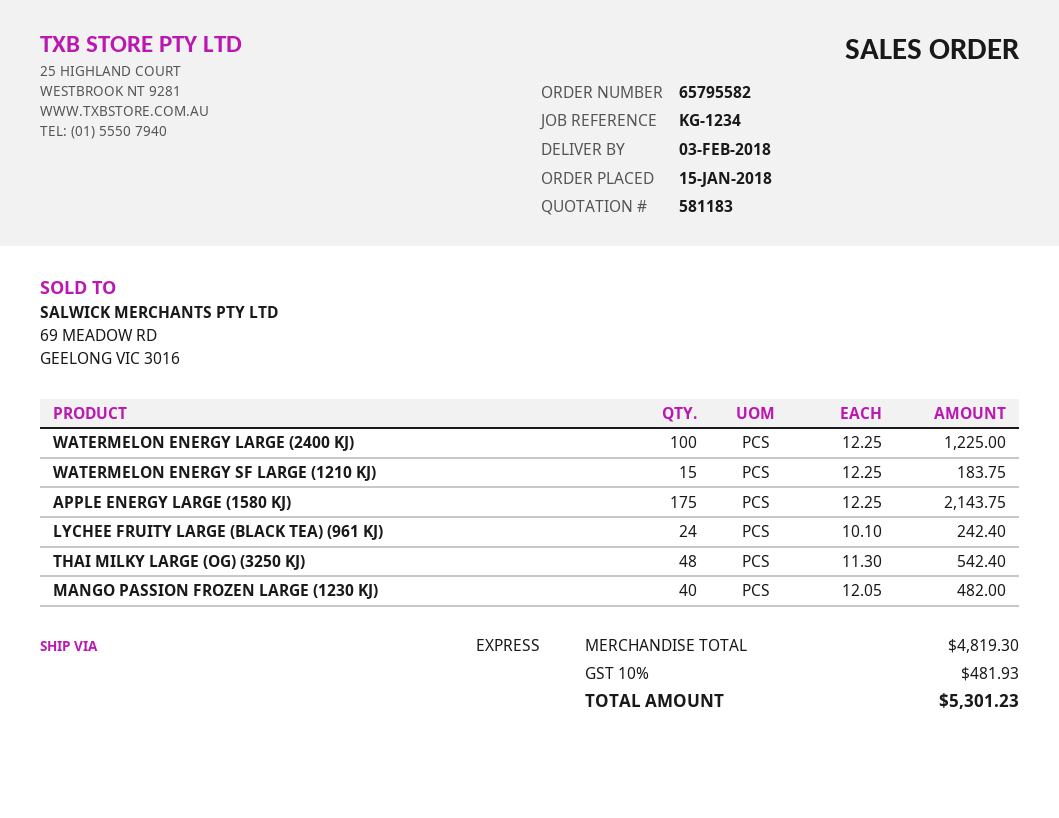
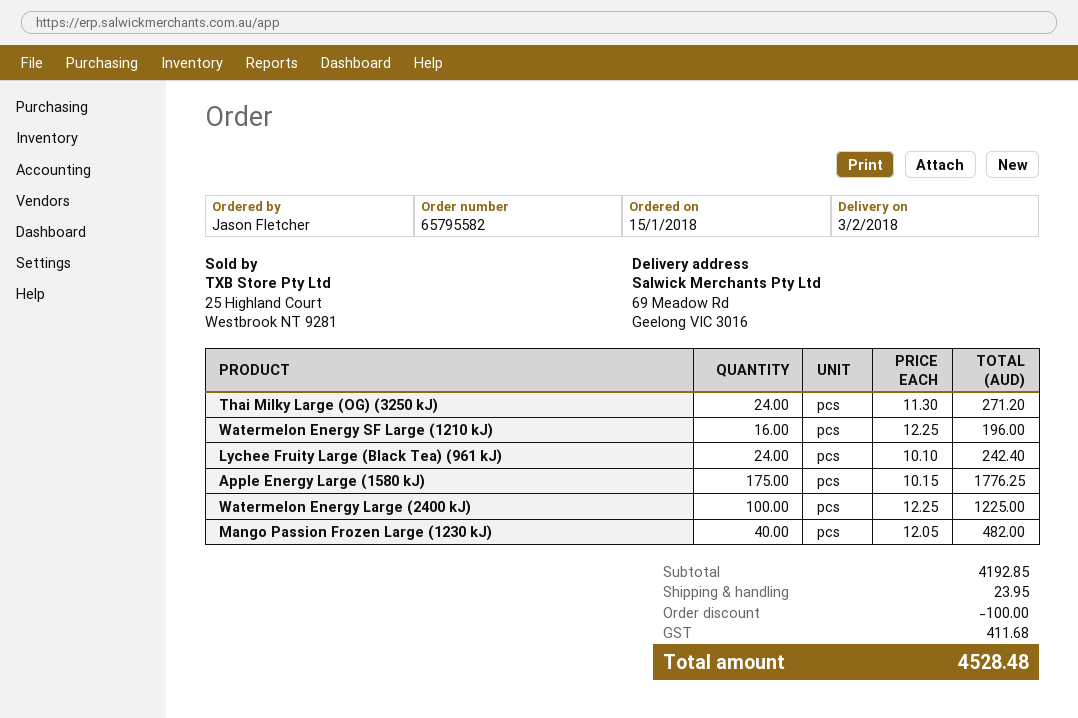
WATERMELON ENERGY SF LARGE (1210 KJ): 15 x 12.25 = 183.75 -> 16 x 12.25 = 196.00
APPLE ENERGY LARGE (1580 KJ): 175 x 12.25 = 2143.75 -> 175 x 10.15 = 1776.25
THAI MILKY LARGE (OG) (3250 KJ): 48 x 11.30 = 542.40 -> 24 x 11.30 = 271.20
subtotal: 4819.30 -> 4192.85
discount: none -> 100.00
shipping: none -> 23.95
tax: 481.93 -> 411.68
total: 5301.23 -> 4528.48

